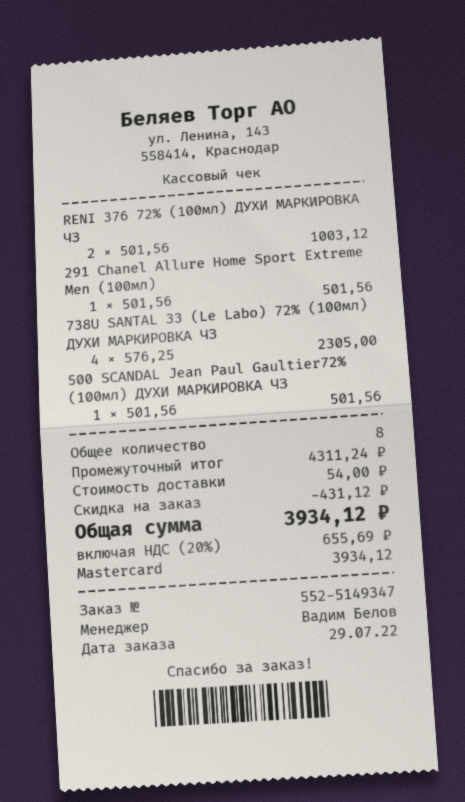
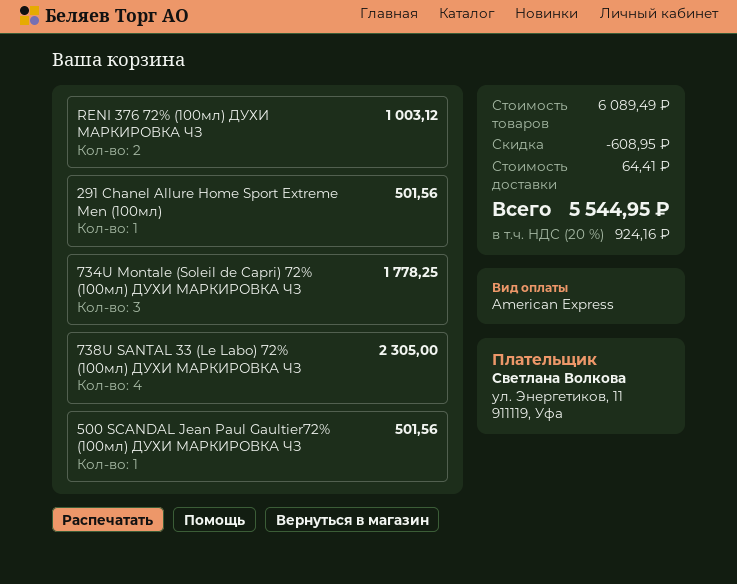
payment method: Mastercard -> American Express
734U Montale (Soleil de Capri) 72% (100мл) ДУХИ МАРКИРОВКА ЧЗ: none -> 3 for 1778.25
subtotal: 4311.24 -> 6089.49
discount: 431.12 -> 608.95
shipping: 54.00 -> 64.41
tax: 20% = 655.69 -> 20% = 924.16
total: 3934.12 -> 5544.95

